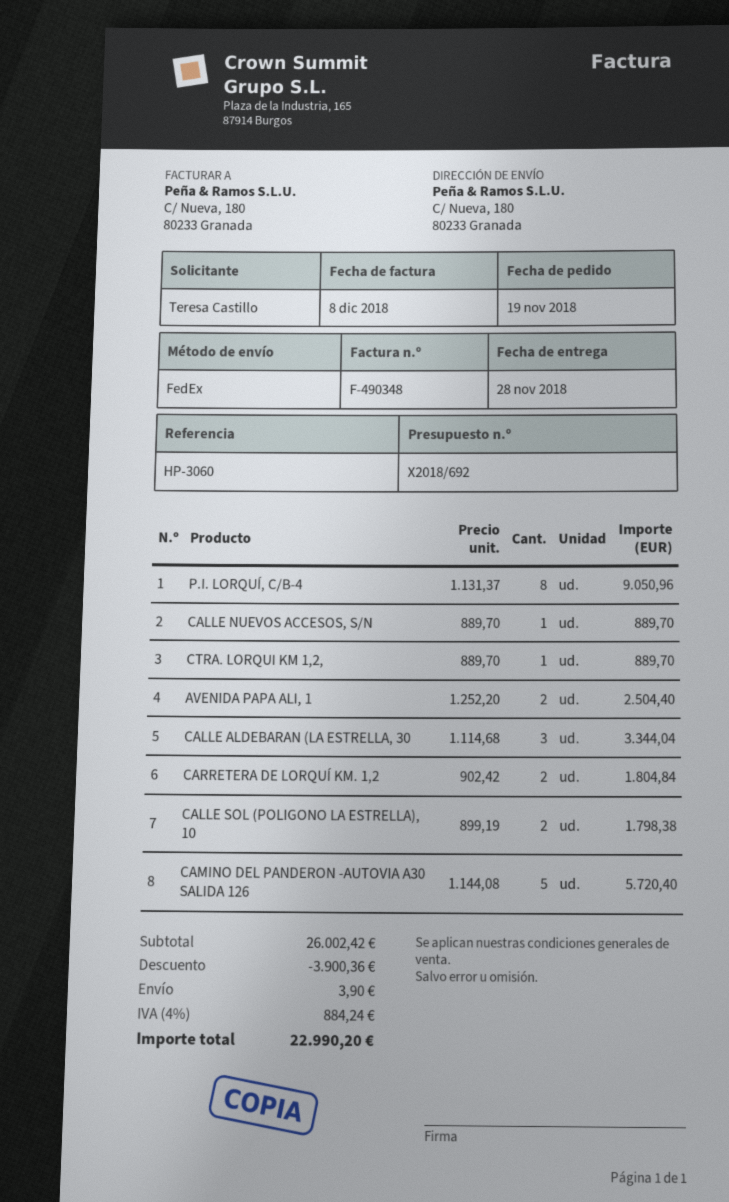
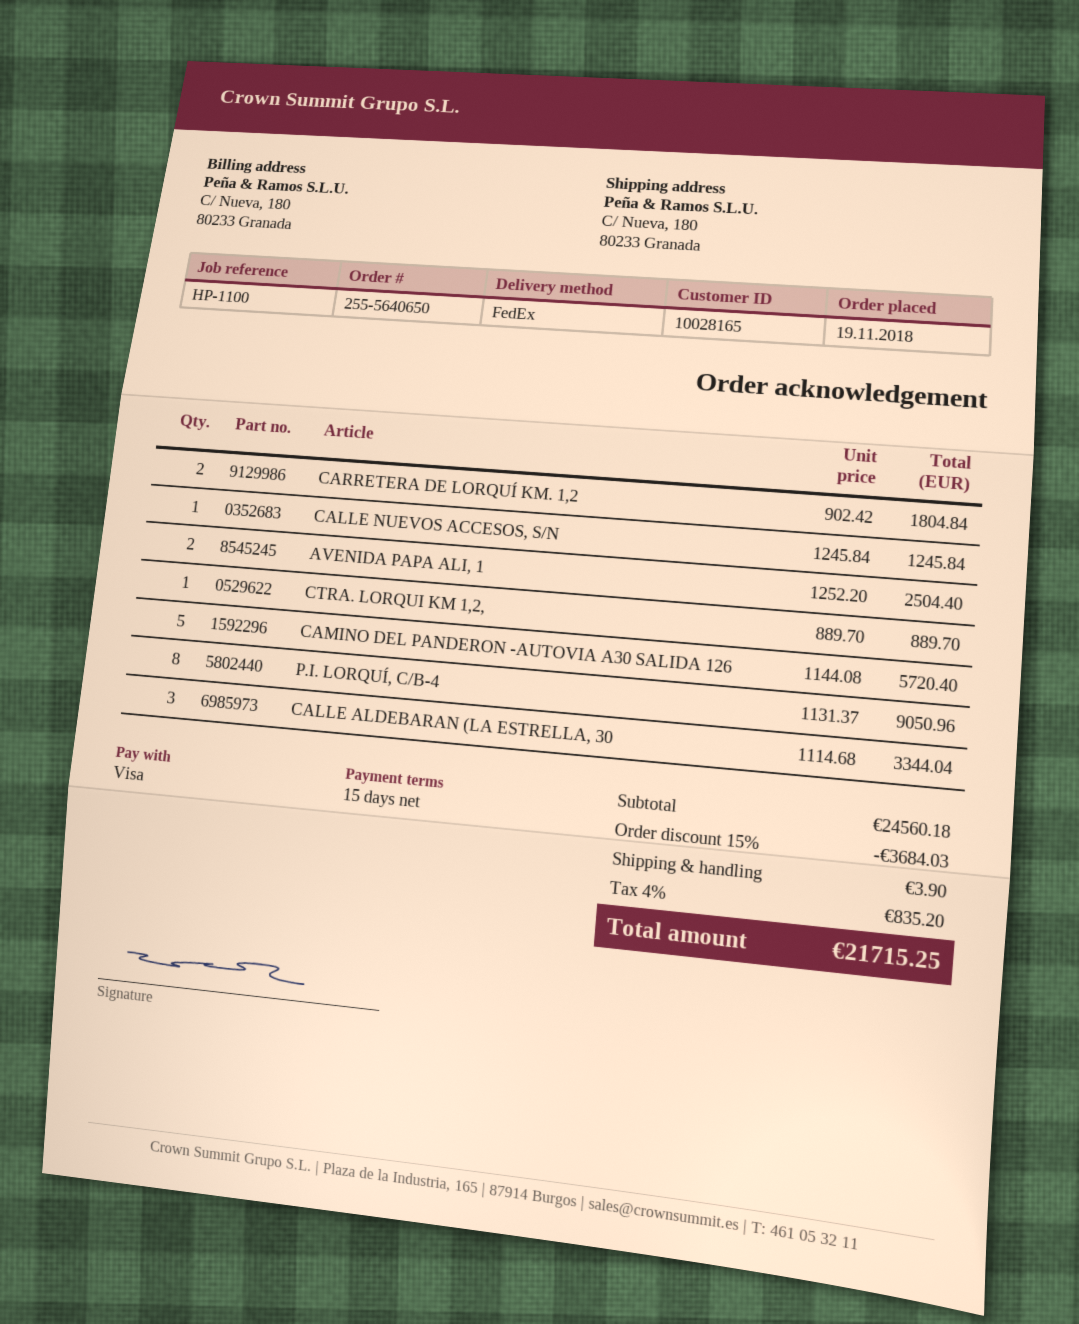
reference: HP-3060 -> HP-1100
CALLE NUEVOS ACCESOS, S/N: 1 x 889.70 = 889.70 -> 1 x 1245.84 = 1245.84
CALLE SOL (POLIGONO LA ESTRELLA), 10: 2 x 899.19 = 1798.38 -> none
subtotal: 26002.42 -> 24560.18
discount: 3900.36 -> 3684.03
tax: 4% = 884.24 -> 4% = 835.20
total: 22990.20 -> 21715.25

